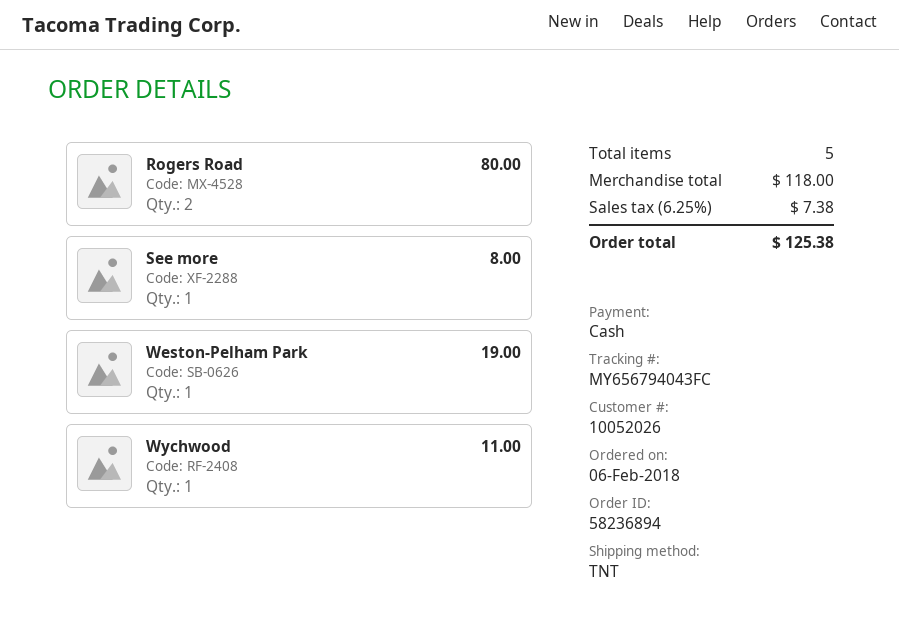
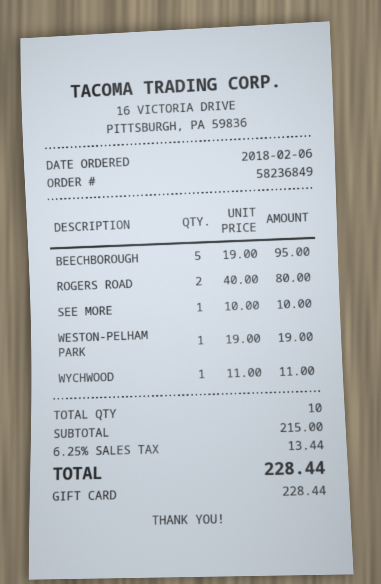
order number: 58236894 -> 58236849
payment method: cash -> gift card
See more: 1 for 8.00 -> 1 for 10.00
BEECHBOROUGH: none -> 5 for 95.00
total quantity: 5 -> 10
subtotal: 118.00 -> 215.00
tax: 6.25% = 7.38 -> 6.25% = 13.44
total: 125.38 -> 228.44

